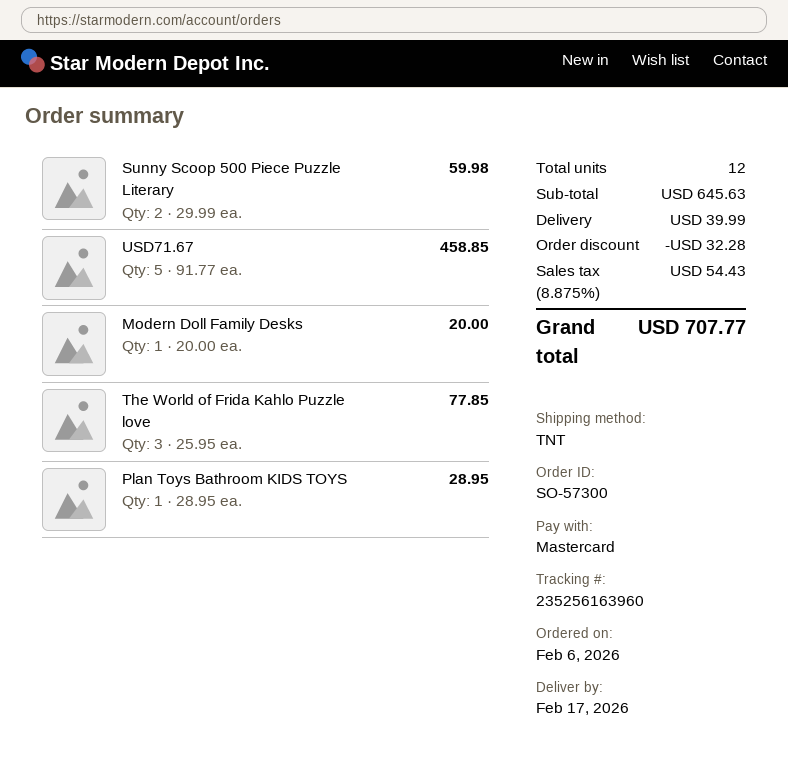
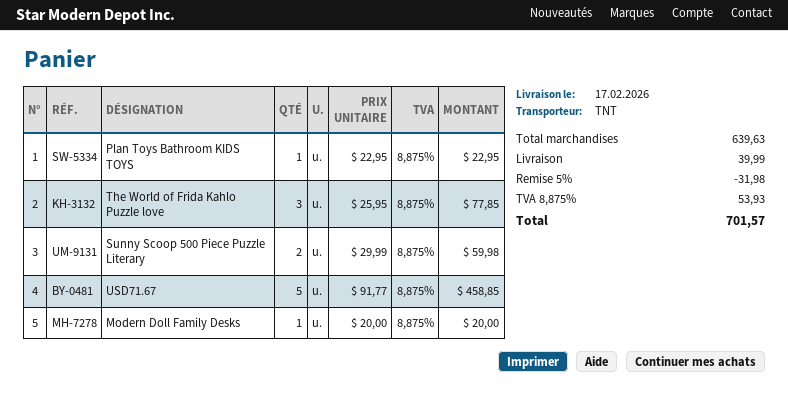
Plan Toys Bathroom KIDS TOYS: 1 x 28.95 = 28.95 -> 1 x 22.95 = 22.95
subtotal: 645.63 -> 639.63
discount: 32.28 -> 31.98
tax: 8.875% = 54.43 -> 8.875% = 53.93
total: 707.77 -> 701.57

